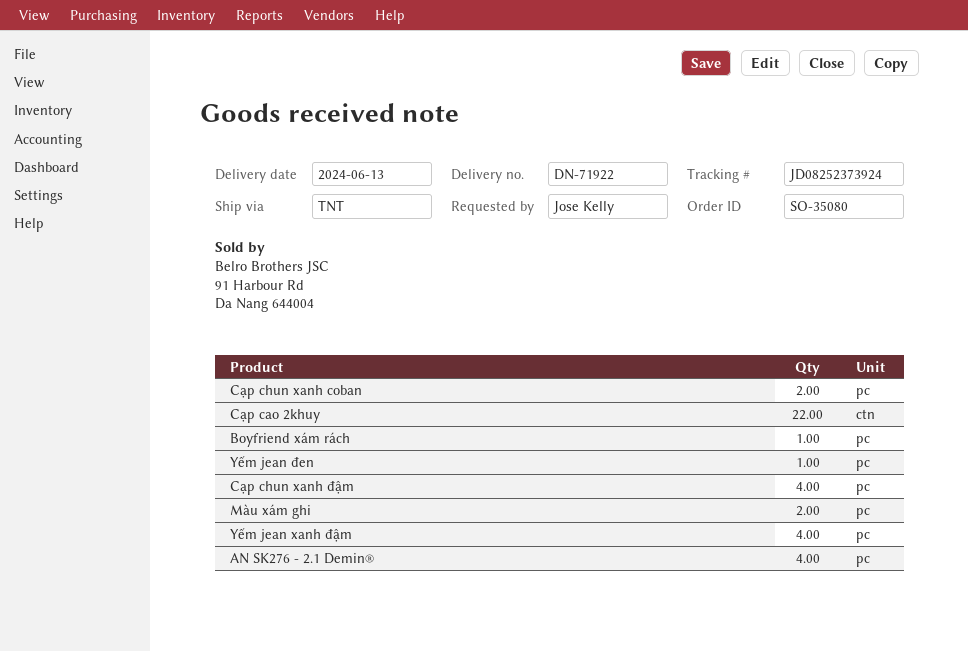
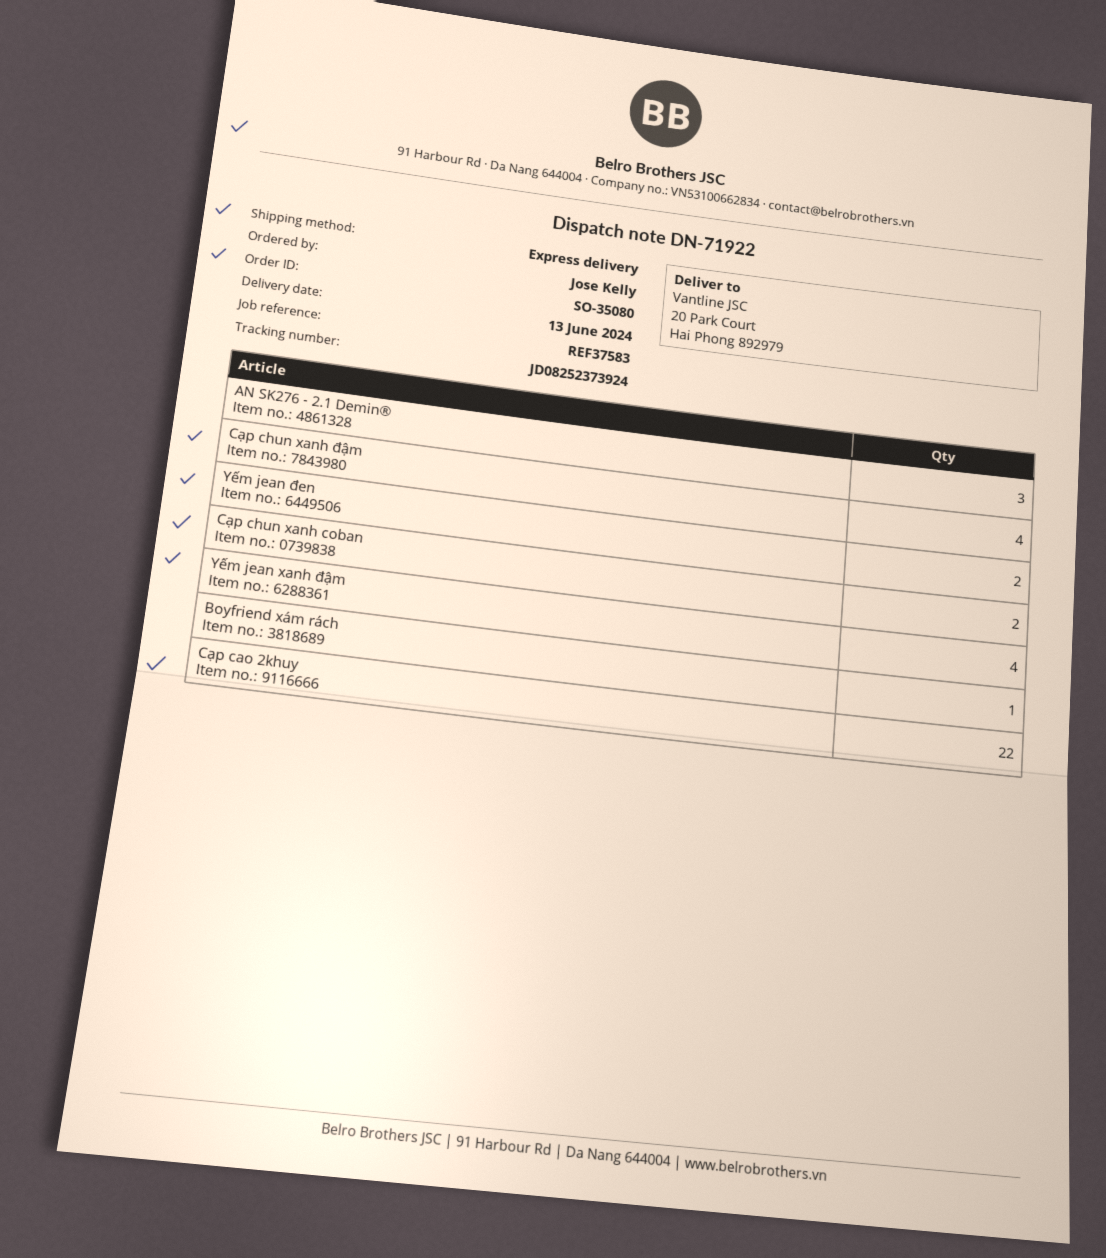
shipping method: TNT -> express
Yếm jean đen: 1 -> 2
Màu xám ghi: 2 -> none
AN SK276 - 2.1 Demin®: 4 -> 3

